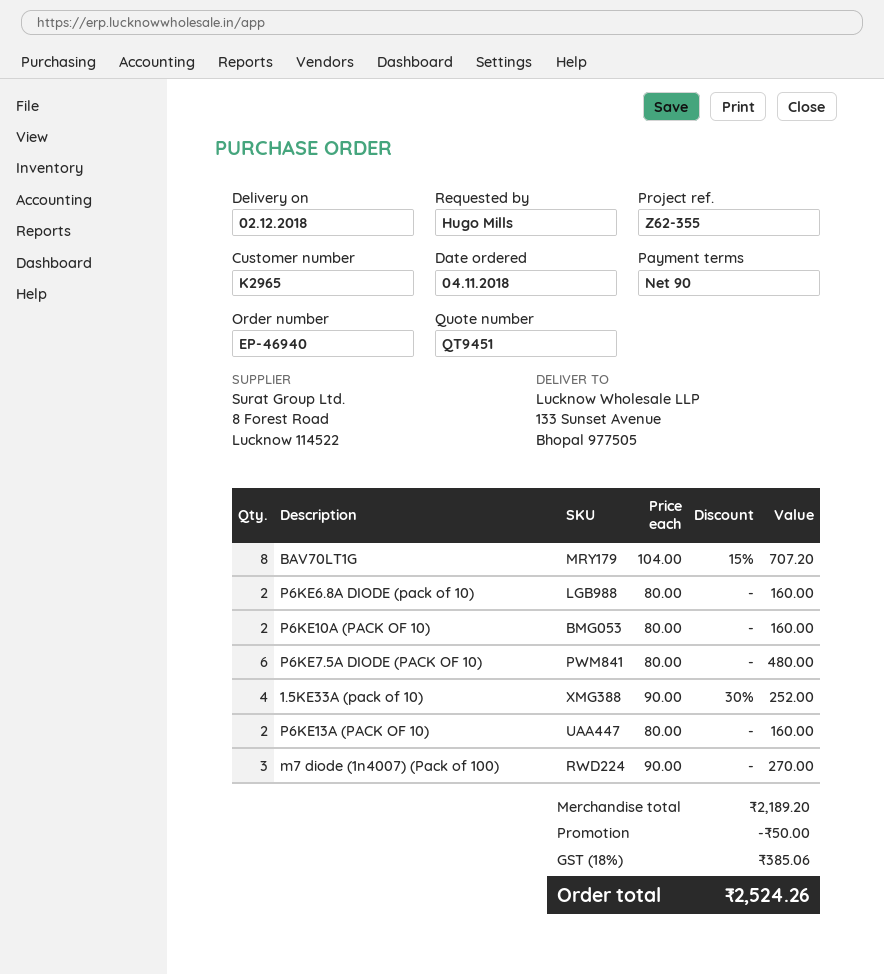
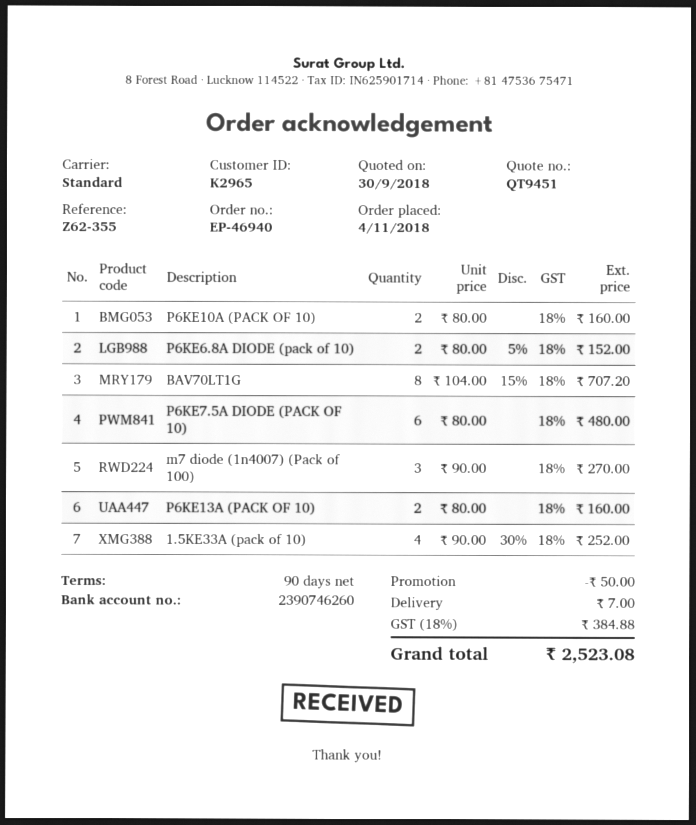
P6KE6.8A DIODE (pack of 10): 2 x 80.00 = 160.00 -> 2 x 80.00 - 5% = 152.00
shipping: none -> 7.00
tax: 18% = 385.06 -> 18% = 384.88
total: 2524.26 -> 2523.08

